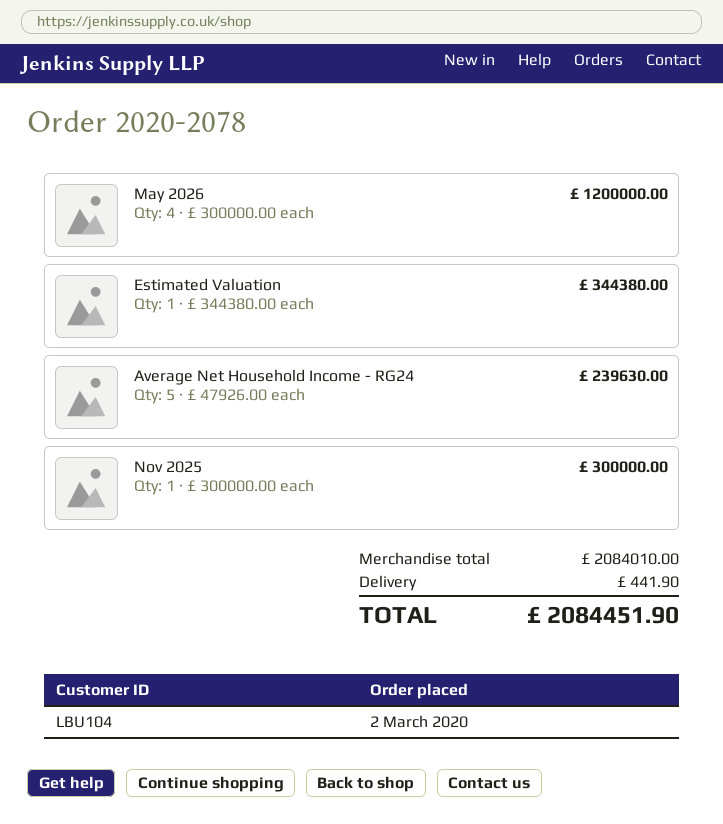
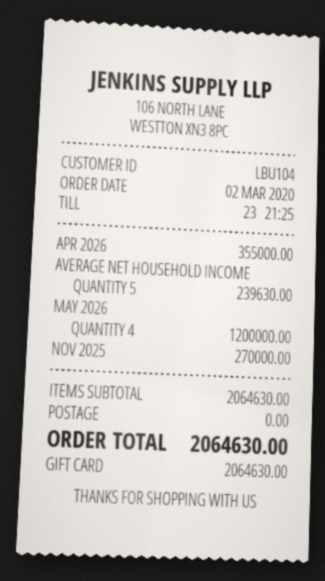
Estimated Valuation: 1 for 344380.00 -> none
Nov 2025: 1 for 300000.00 -> 1 for 270000.00
APR 2026: none -> 1 for 355000.00
subtotal: 2084010.00 -> 2064630.00
shipping: 441.90 -> 0.00
total: 2084451.90 -> 2064630.00

